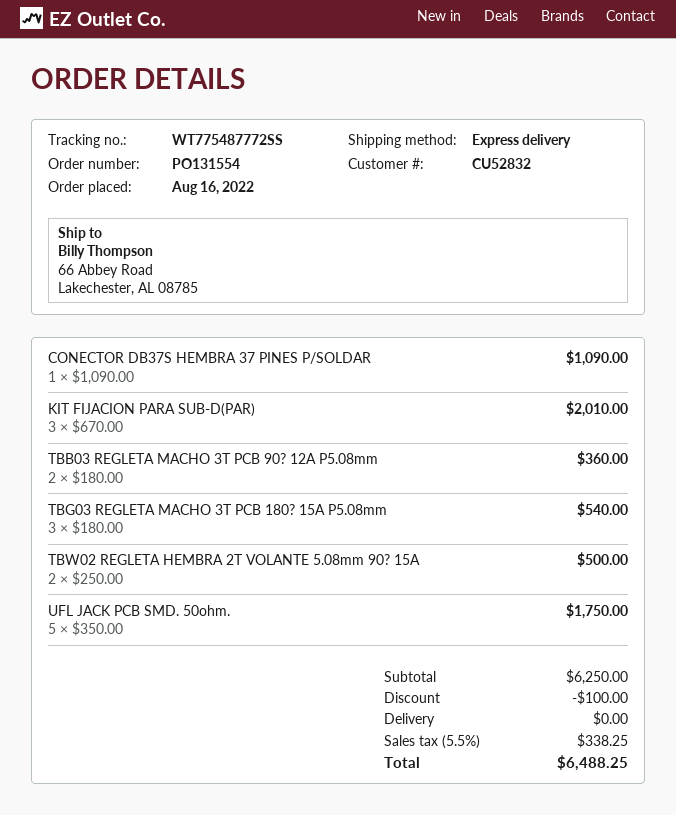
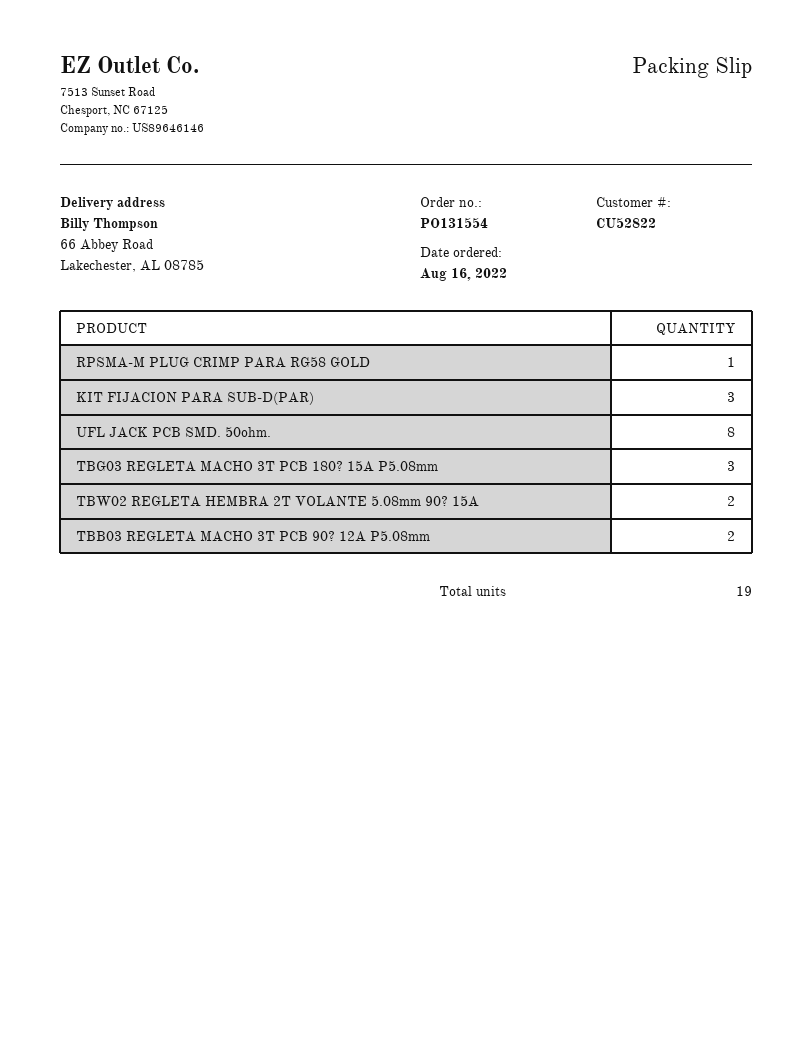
customer number: CU52832 -> CU52822
CONECTOR DB37S HEMBRA 37 PINES P/SOLDAR: 1 -> none
UFL JACK PCB SMD. 50ohm.: 5 -> 8
RPSMA-M PLUG CRIMP PARA RG58 GOLD: none -> 1

